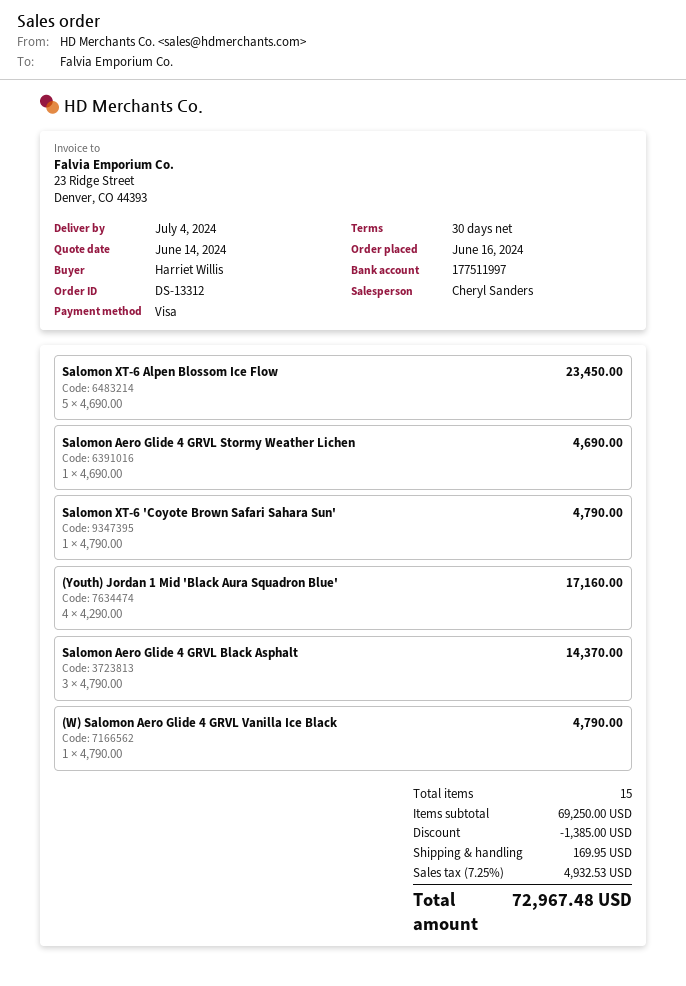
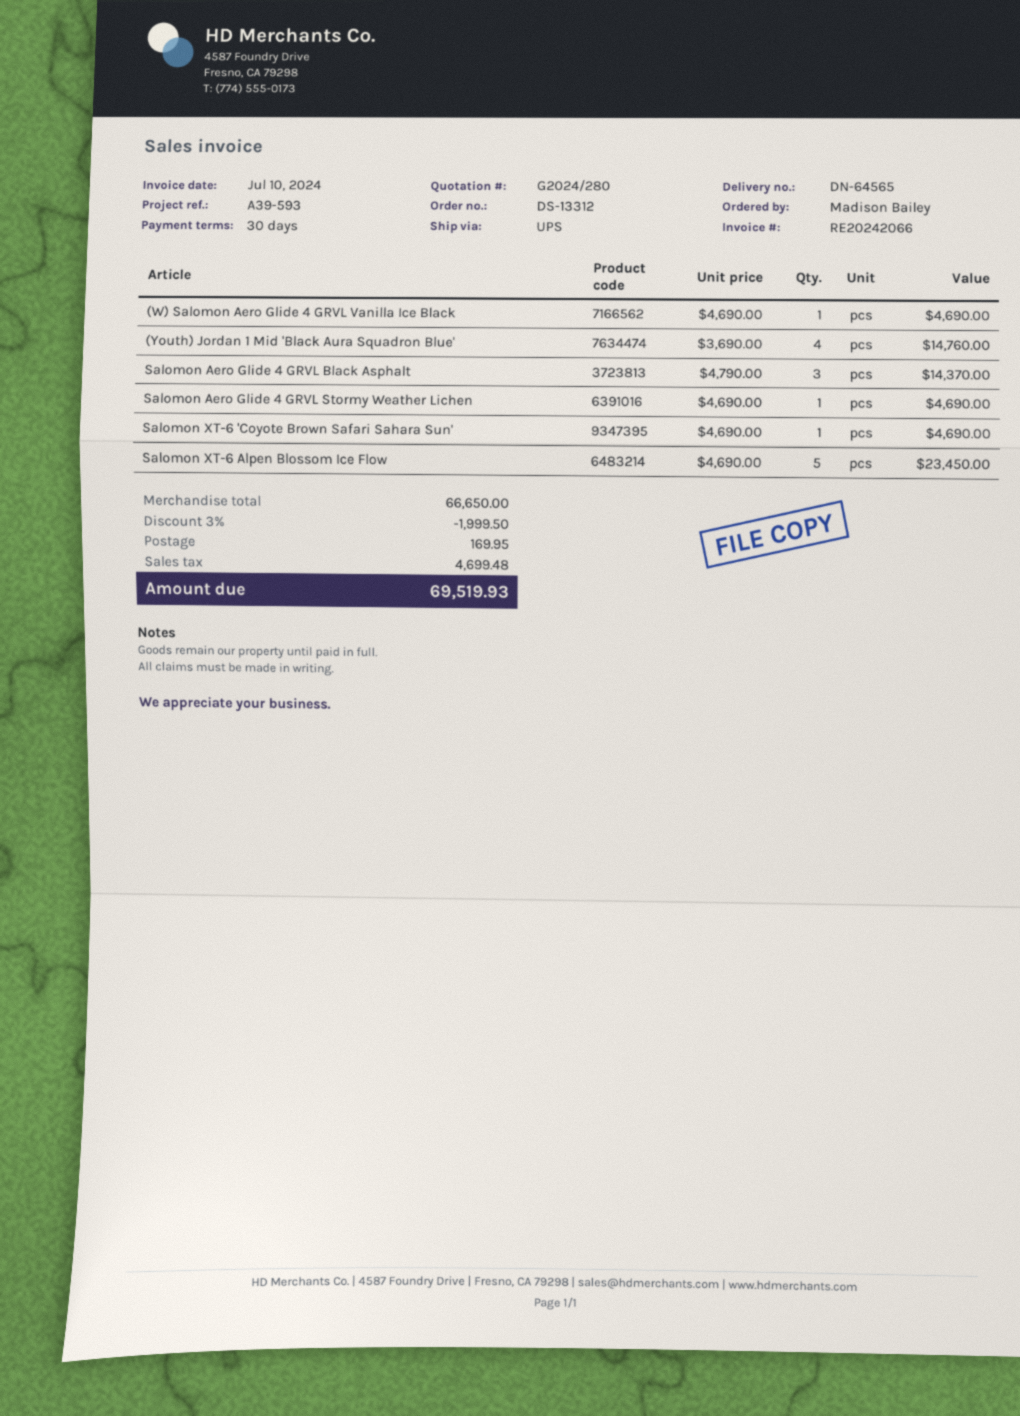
ordered by: Harriet Willis -> Madison Bailey
Salomon XT-6 'Coyote Brown Safari Sahara Sun': 1 x 4790.00 = 4790.00 -> 1 x 4690.00 = 4690.00
(Youth) Jordan 1 Mid 'Black Aura Squadron Blue': 4 x 4290.00 = 17160.00 -> 4 x 3690.00 = 14760.00
(W) Salomon Aero Glide 4 GRVL Vanilla Ice Black: 1 x 4790.00 = 4790.00 -> 1 x 4690.00 = 4690.00
subtotal: 69250.00 -> 66650.00
discount: 1385.00 -> 1999.50
tax: 4932.53 -> 4699.48
total: 72967.48 -> 69519.93

